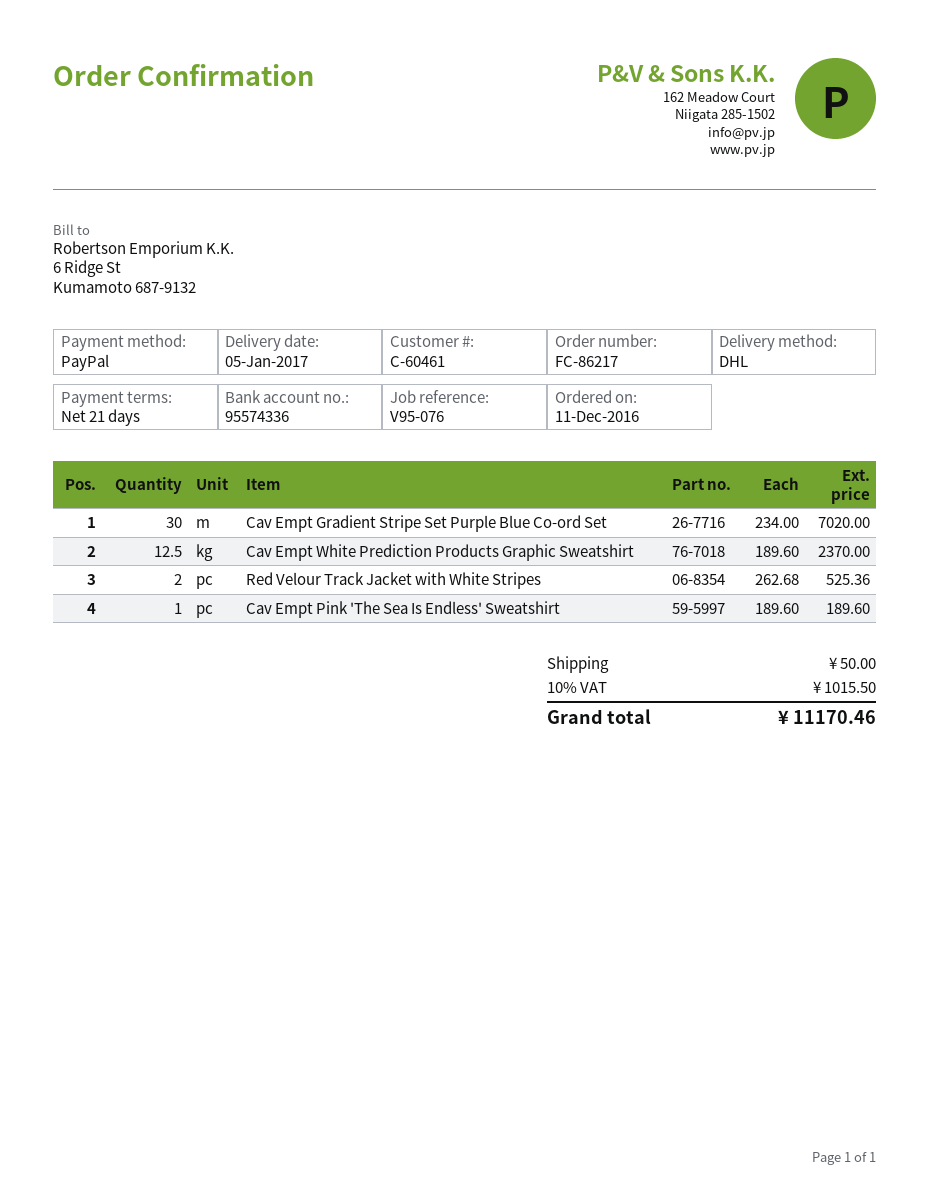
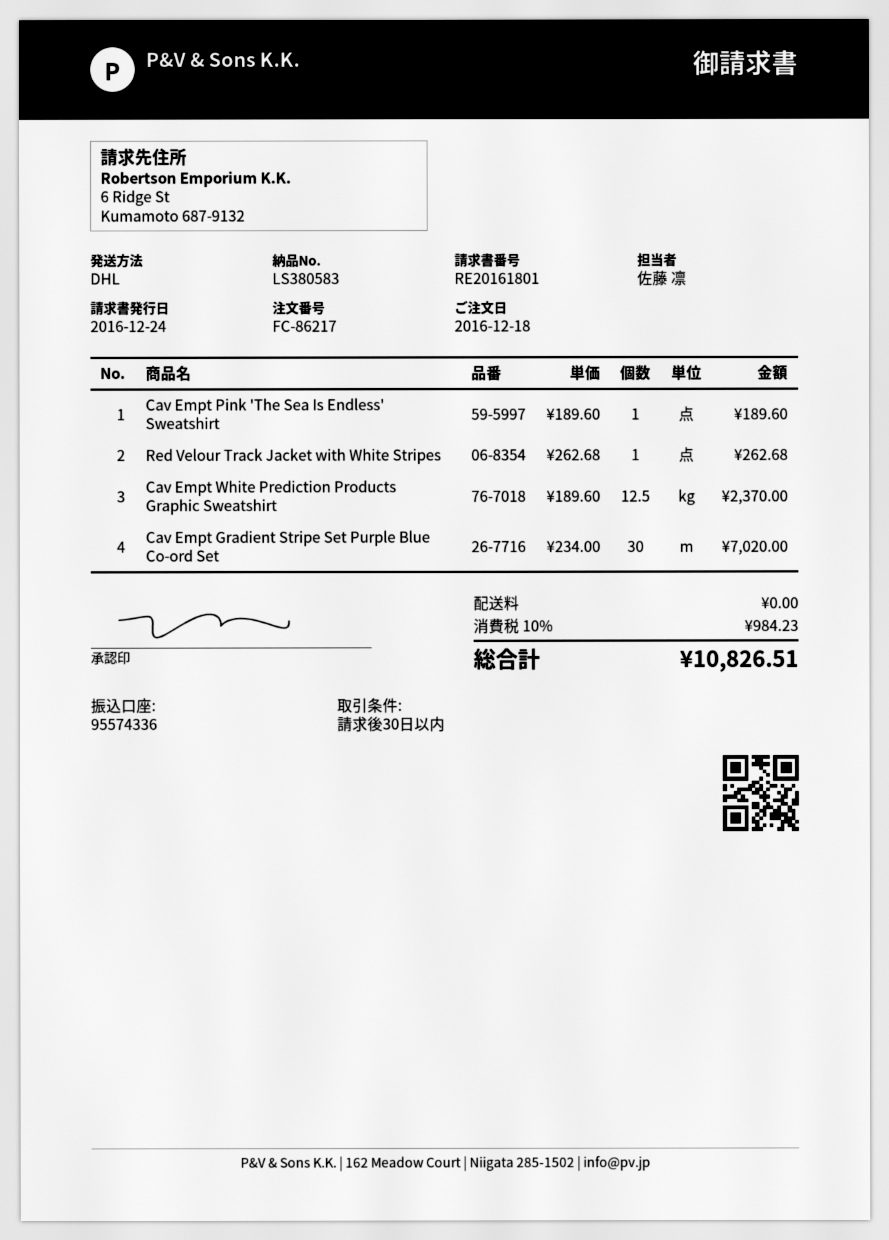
order date: 2016-12-11 -> 2016-12-18
payment terms: 21 days -> 30 days
Red Velour Track Jacket with White Stripes: 2 x 262.68 = 525.36 -> 1 x 262.68 = 262.68
shipping: 50.00 -> 0.00
tax: 10% = 1015.50 -> 10% = 984.23
total: 11170.46 -> 10826.51

